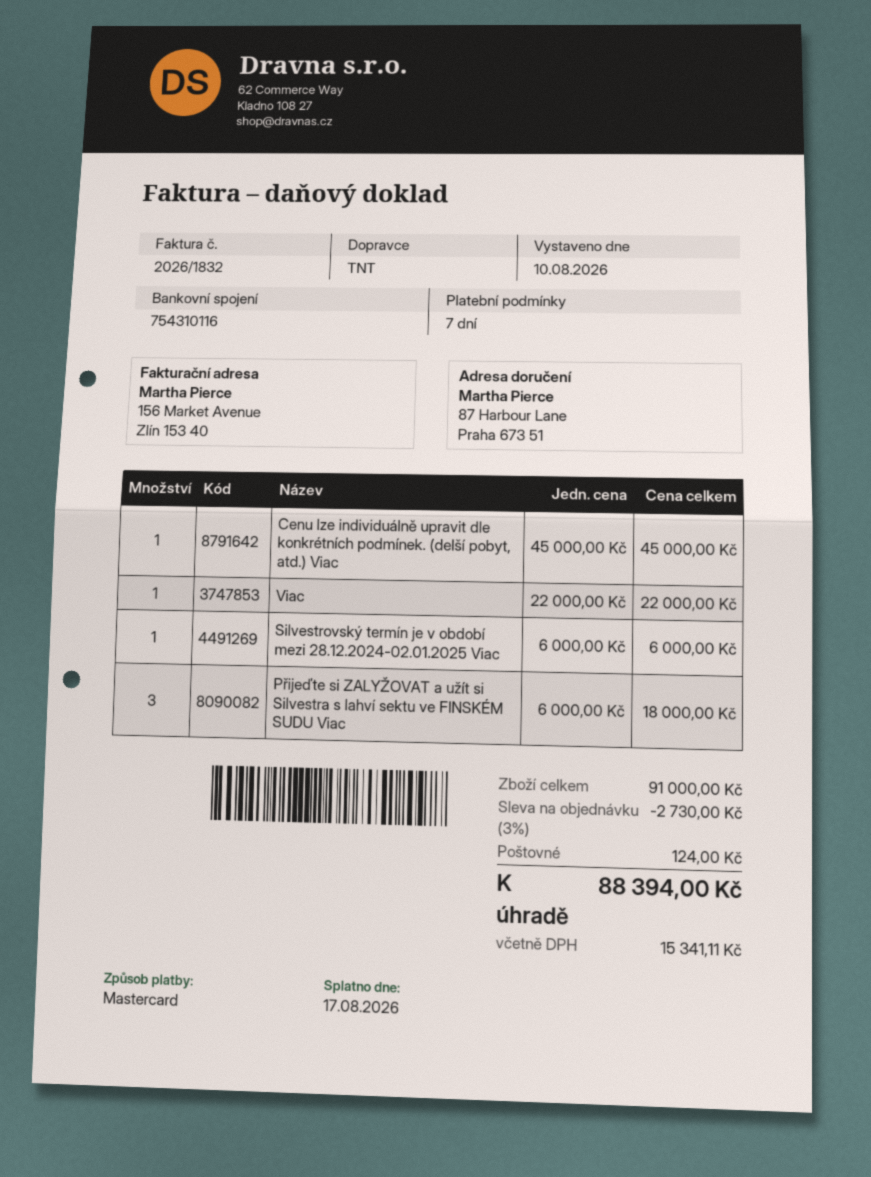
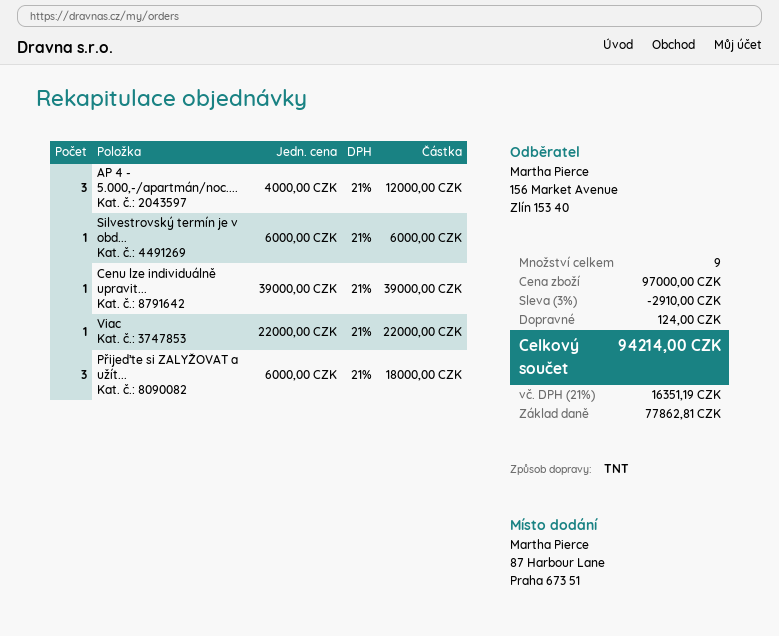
Cenu lze individuálně upravit dle konkrétních podmínek. (delší pobyt, atd.) Viac: 1 x 45000.00 = 45000.00 -> 1 x 39000.00 = 39000.00
AP 4 - 5.000,-/apartmán/noc....: none -> 3 x 4000.00 = 12000.00
subtotal: 91000.00 -> 97000.00
discount: 3% = 2730.00 -> 3% = 2910.00
tax: 15341.11 -> 16351.19
total: 88394.00 -> 94214.00

